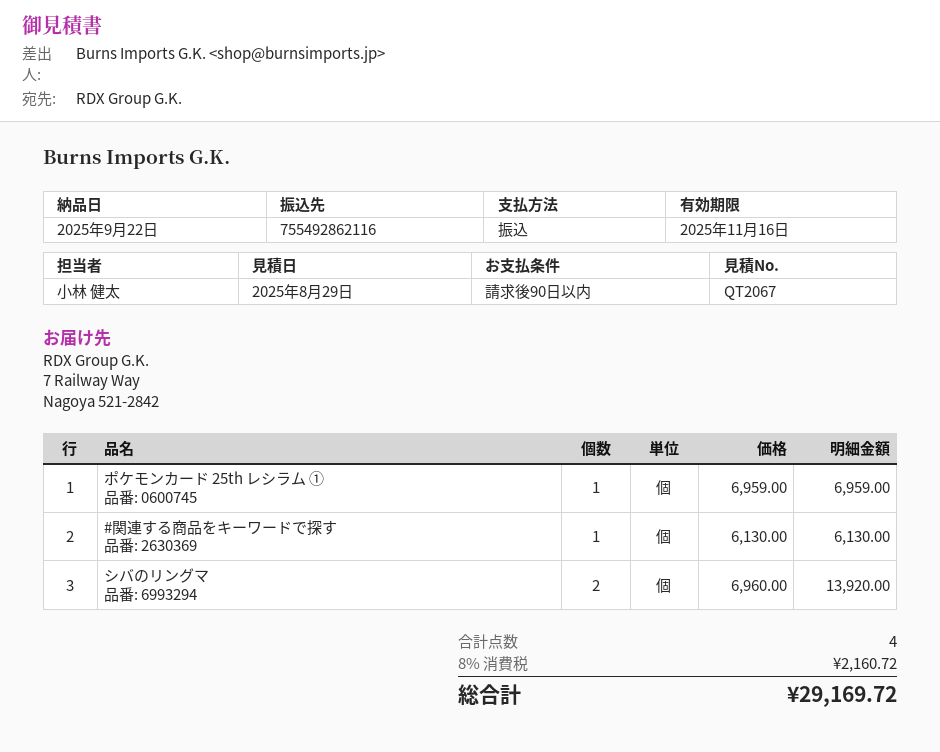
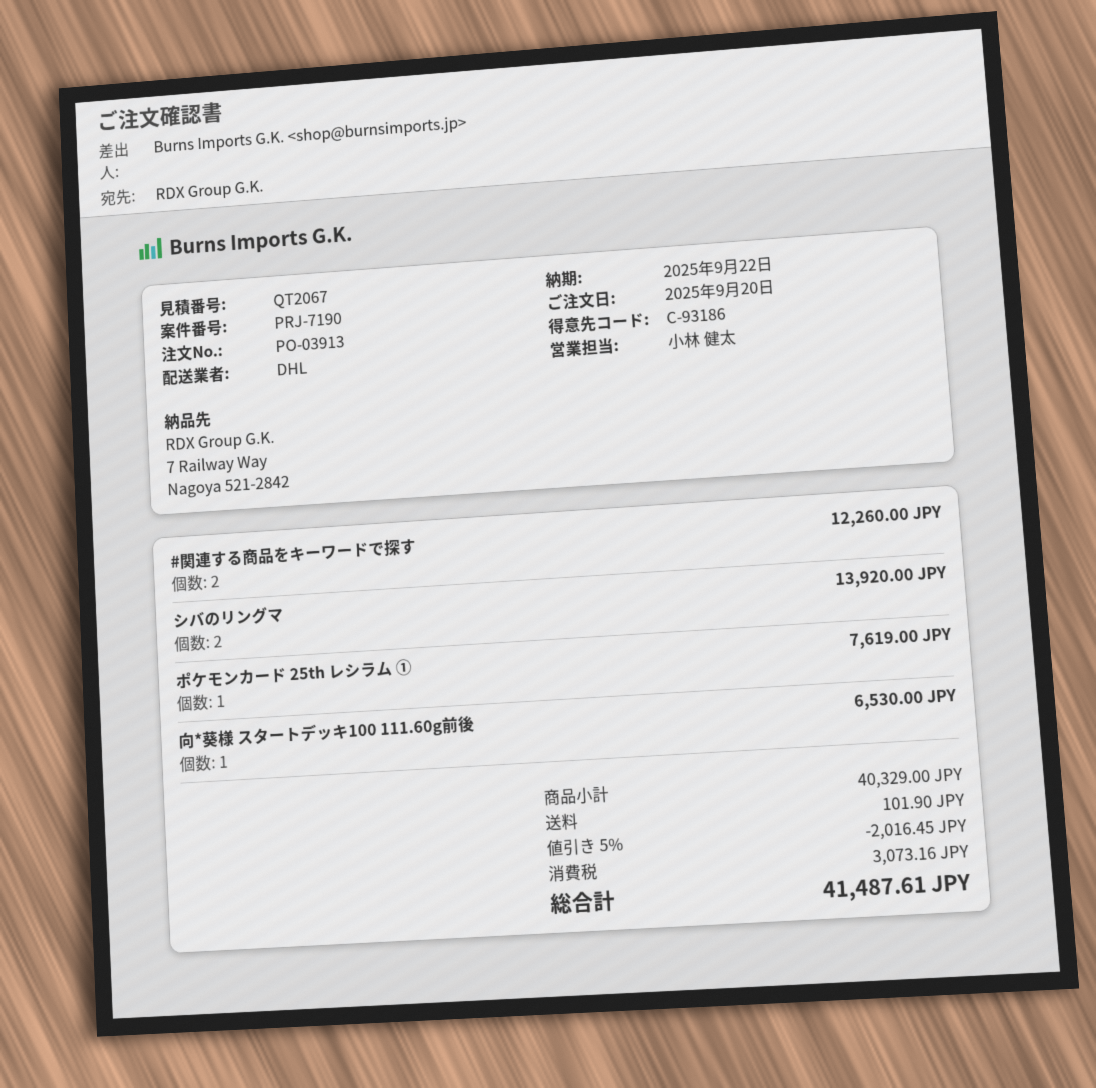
ポケモンカード 25th レシラム ①: 1 for 6959.00 -> 1 for 7619.00
#関連する商品をキーワードで探す: 1 for 6130.00 -> 2 for 12260.00
向*葵様 スタートデッキ100 111.60g前後: none -> 1 for 6530.00
discount: none -> 5% = 2016.45
shipping: none -> 101.90
tax: 2160.72 -> 3073.16
total: 29169.72 -> 41487.61

